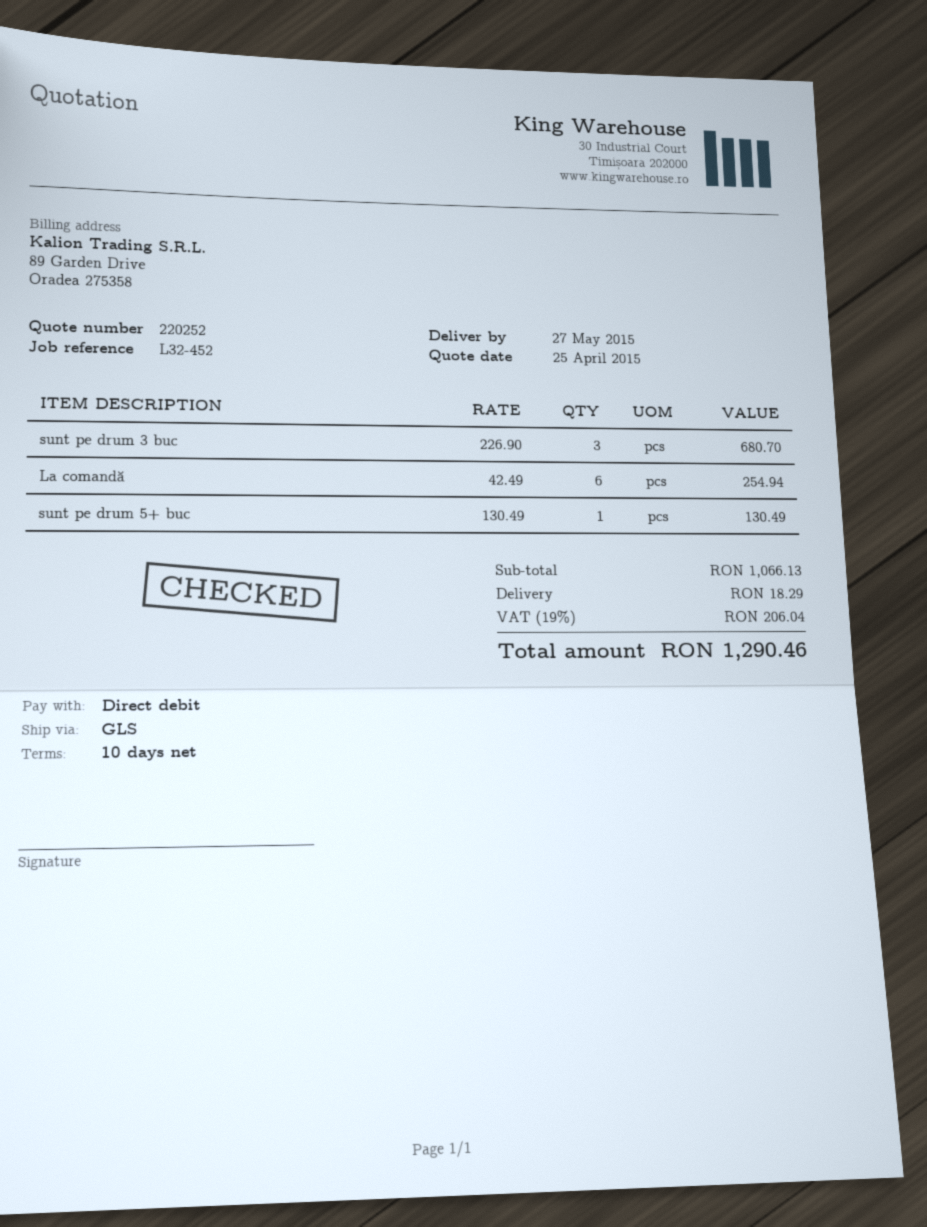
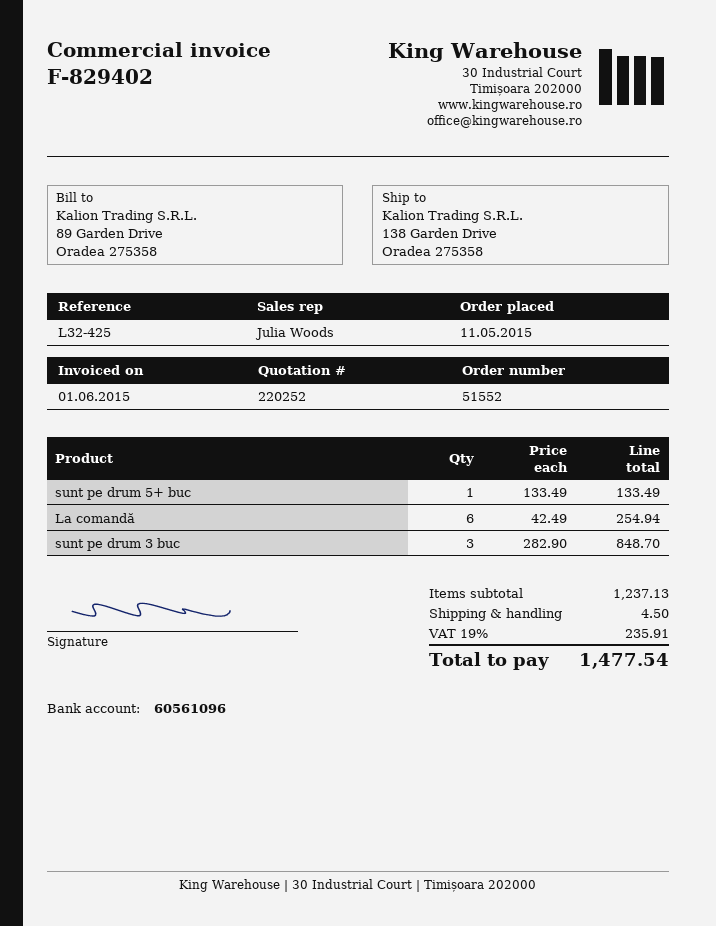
reference: L32-452 -> L32-425
sunt pe drum 3 buc: 3 x 226.90 = 680.70 -> 3 x 282.90 = 848.70
sunt pe drum 5+ buc: 1 x 130.49 = 130.49 -> 1 x 133.49 = 133.49
subtotal: 1066.13 -> 1237.13
shipping: 18.29 -> 4.50
tax: 19% = 206.04 -> 19% = 235.91
total: 1290.46 -> 1477.54

